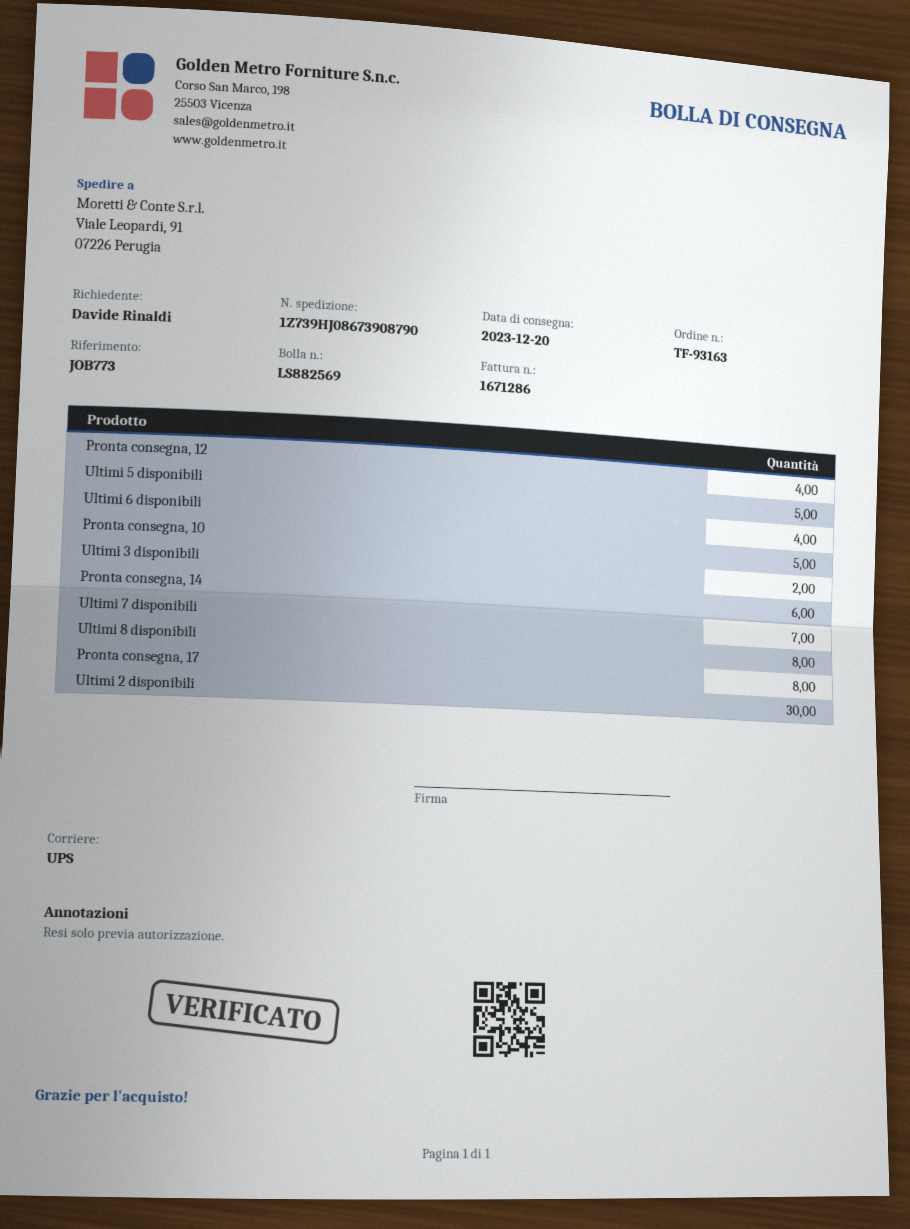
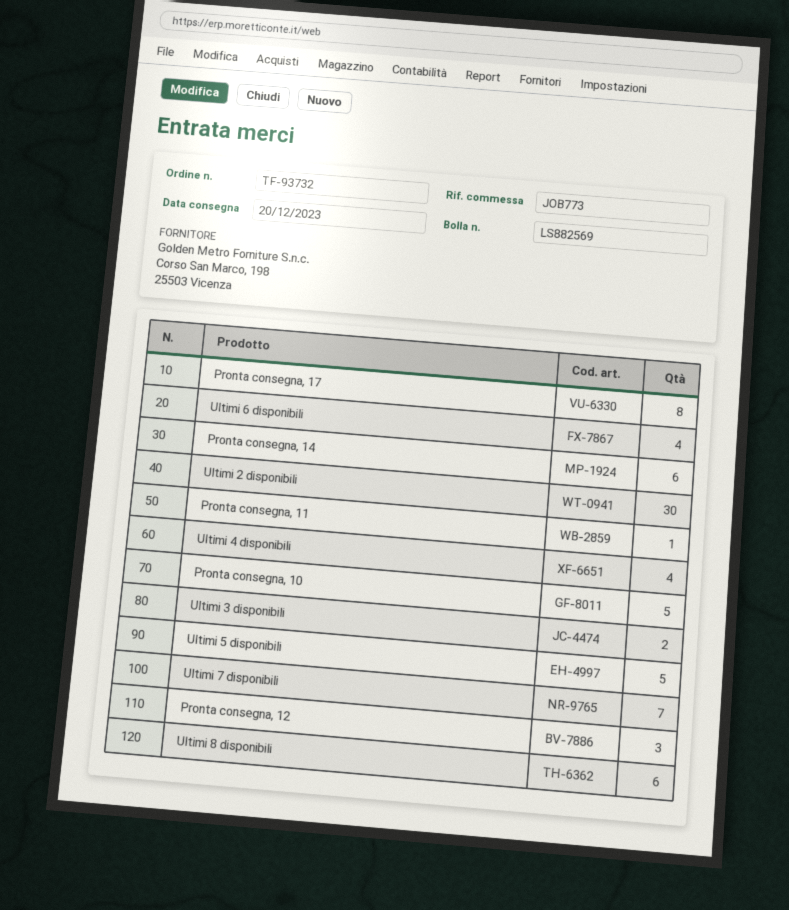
order number: TF-93163 -> TF-93732
Pronta consegna, 12: 4 -> 3
Ultimi 8 disponibili: 8 -> 6
Pronta consegna, 11: none -> 1
Ultimi 4 disponibili: none -> 4

